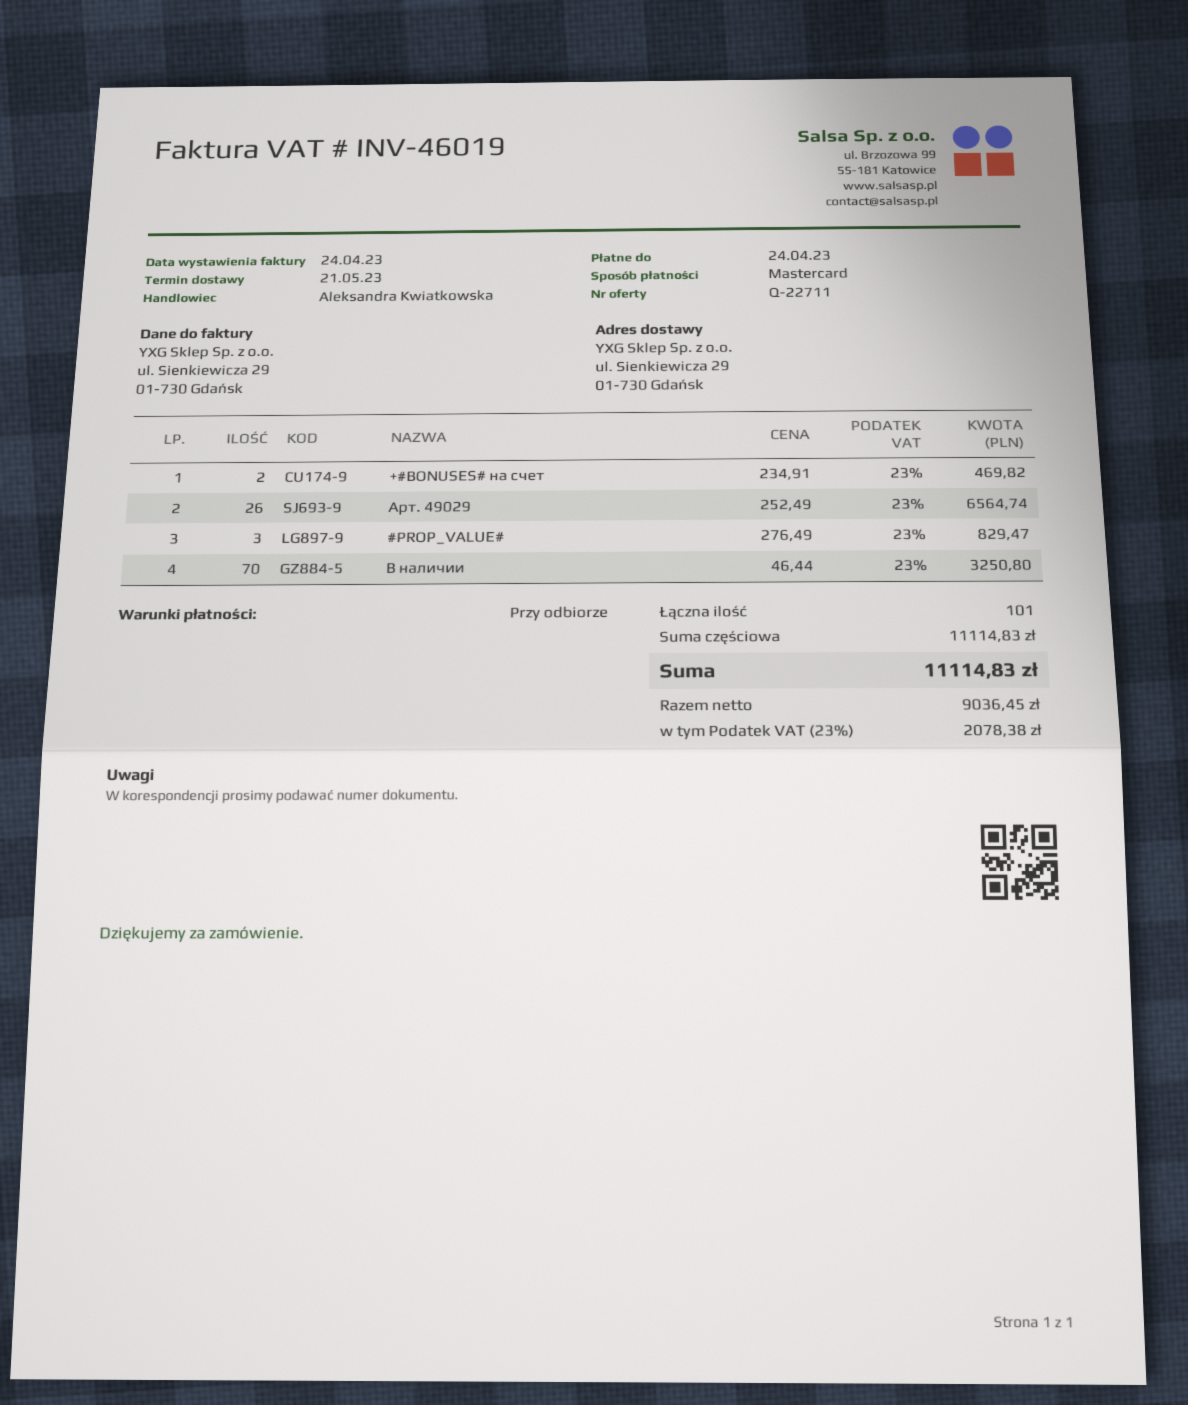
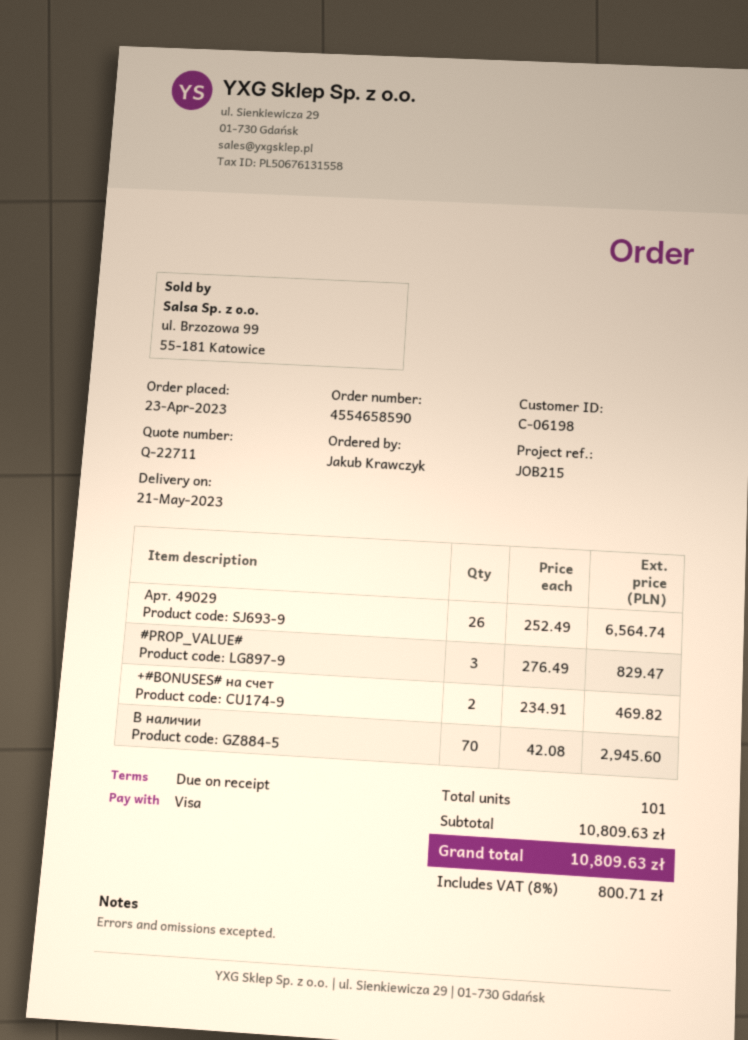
payment method: Mastercard -> Visa
В наличии: 70 x 46.44 = 3250.80 -> 70 x 42.08 = 2945.60
subtotal: 11114.83 -> 10809.63
tax: 23% = 2078.38 -> 8% = 800.71
total: 11114.83 -> 10809.63

